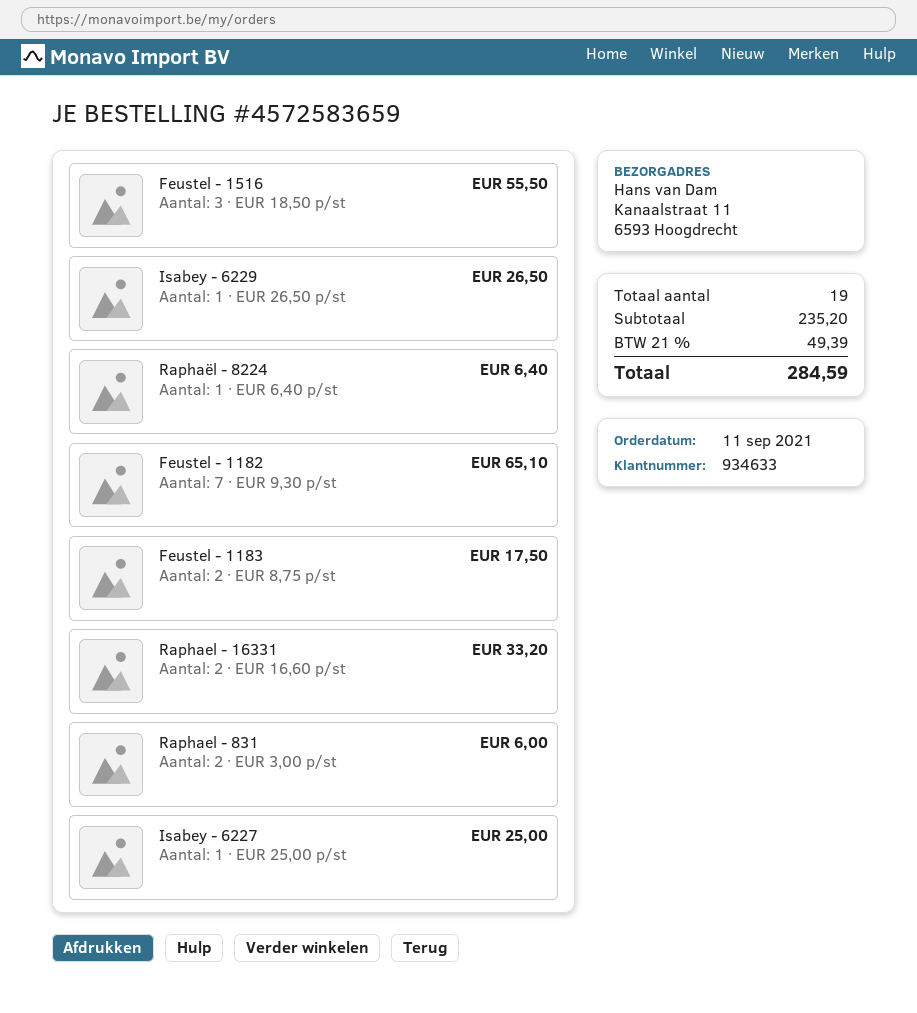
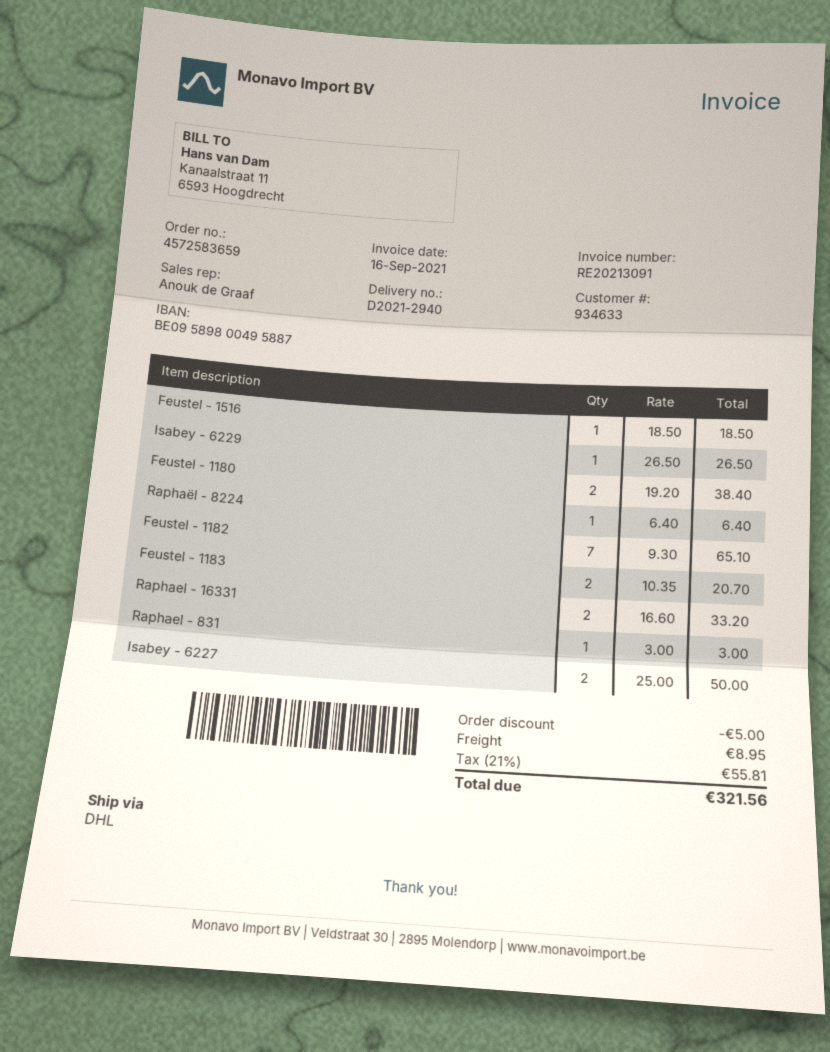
Feustel - 1516: 3 x 18.50 = 55.50 -> 1 x 18.50 = 18.50
Feustel - 1183: 2 x 8.75 = 17.50 -> 2 x 10.35 = 20.70
Raphael - 831: 2 x 3.00 = 6.00 -> 1 x 3.00 = 3.00
Isabey - 6227: 1 x 25.00 = 25.00 -> 2 x 25.00 = 50.00
Feustel - 1180: none -> 2 x 19.20 = 38.40
discount: none -> 5.00
shipping: none -> 8.95
tax: 21% = 49.39 -> 21% = 55.81
total: 284.59 -> 321.56

